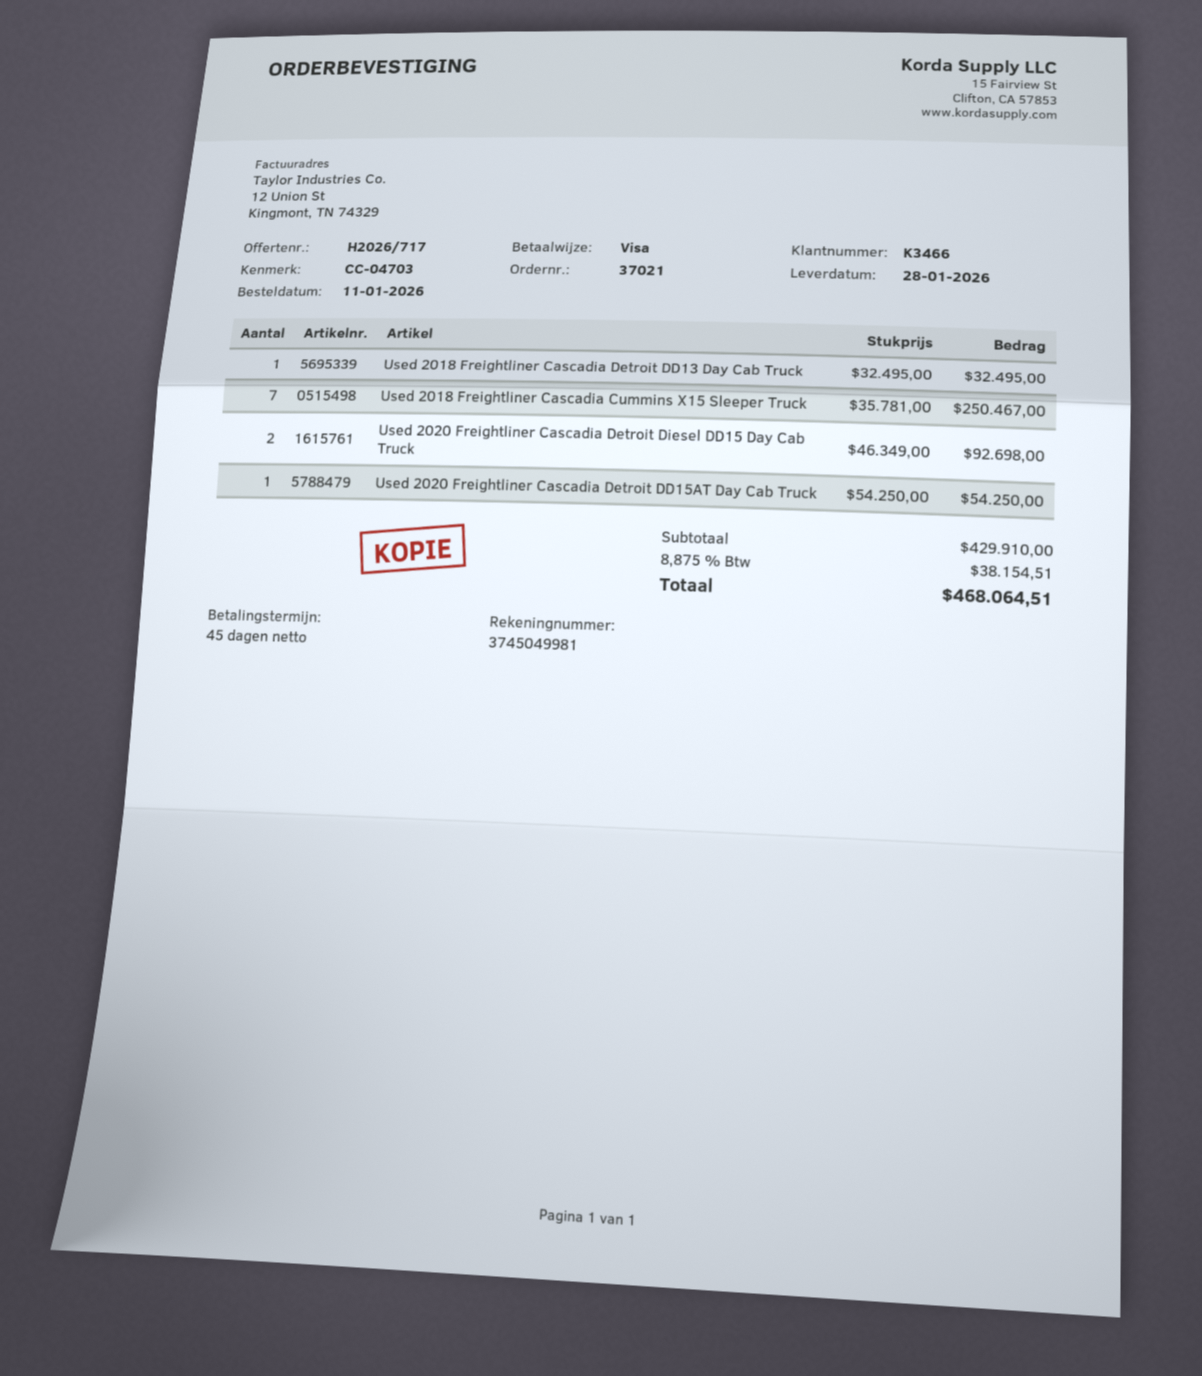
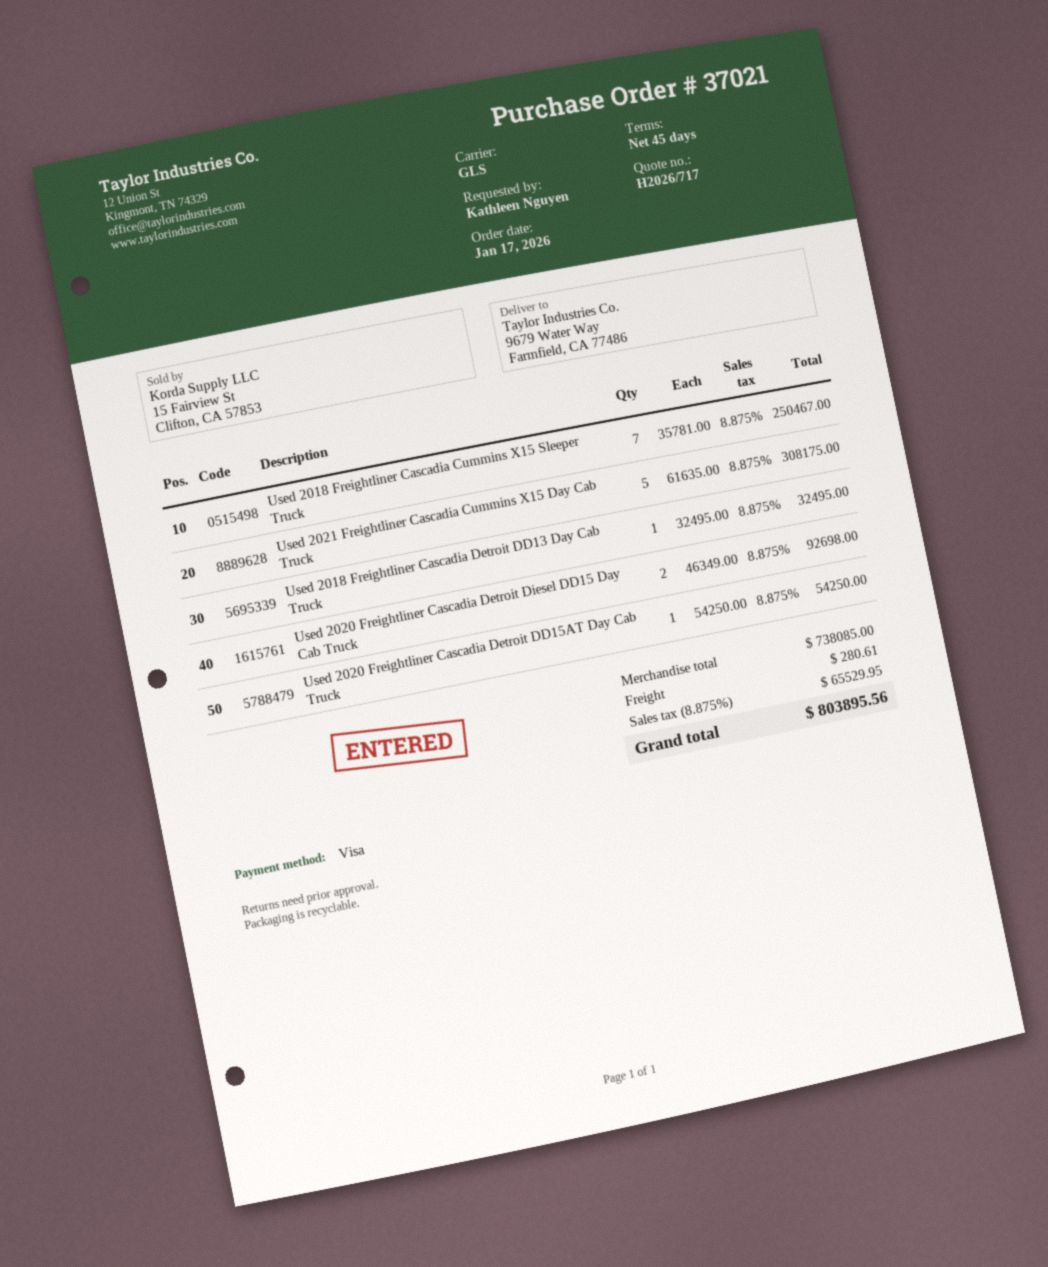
order date: 2026-01-11 -> 2026-01-17
Used 2021 Freightliner Cascadia Cummins X15 Day Cab Truck: none -> 5 x 61635.00 = 308175.00
subtotal: 429910.00 -> 738085.00
shipping: none -> 280.61
tax: 8.875% = 38154.51 -> 8.875% = 65529.95
total: 468064.51 -> 803895.56

